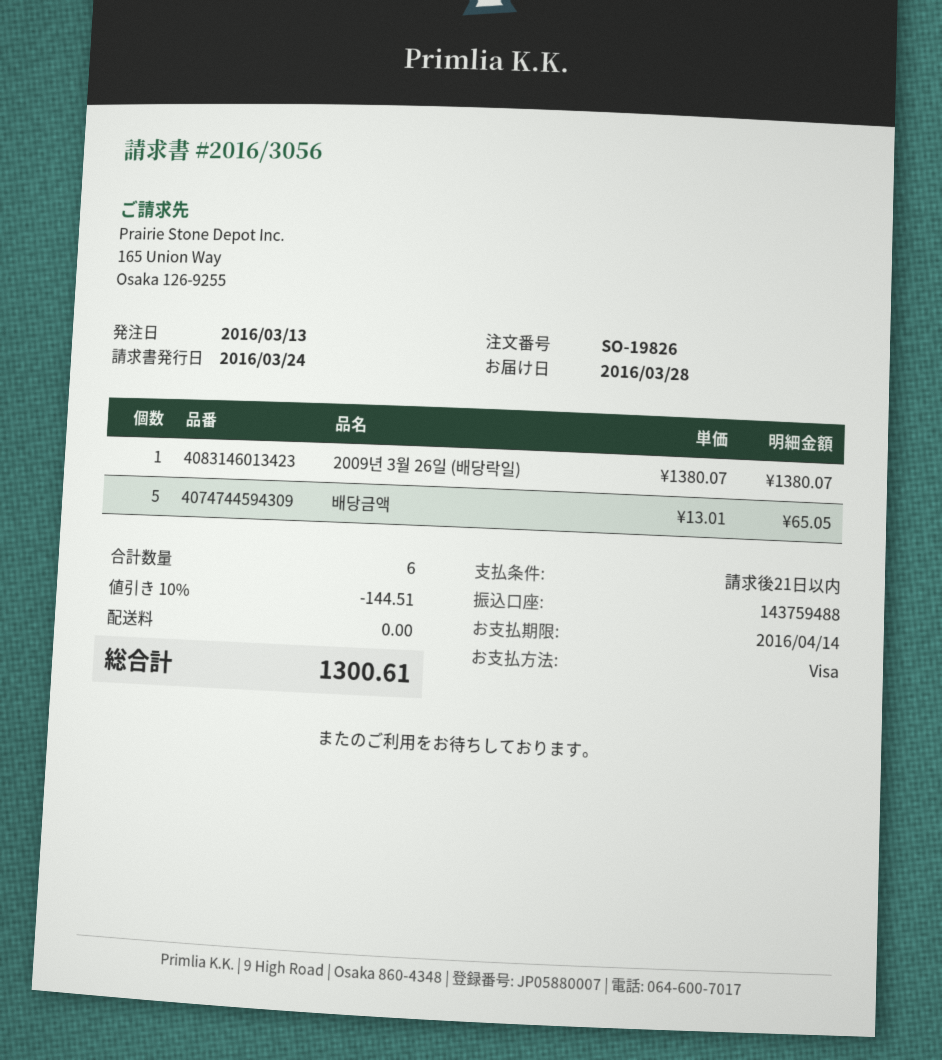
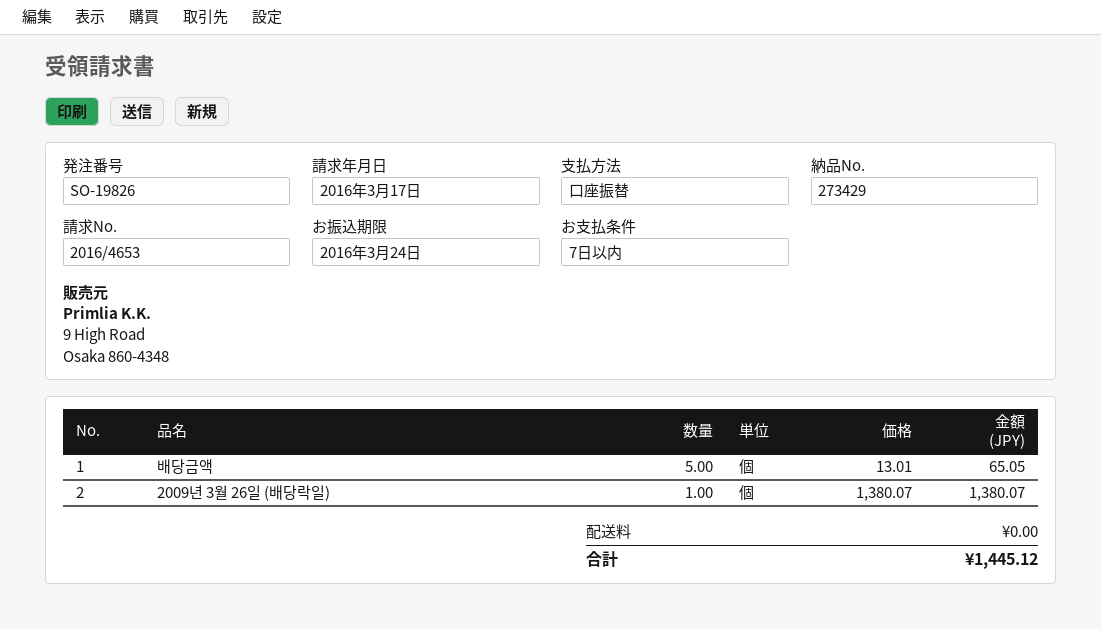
invoice number: 2016/3056 -> 2016/4653
invoice date: 2016-03-24 -> 2016-03-17
payment terms: 21 days -> 7 days
due date: 2016-04-14 -> 2016-03-24
payment method: Visa -> direct debit
discount: 10% = 144.51 -> none
total: 1300.61 -> 1445.12

